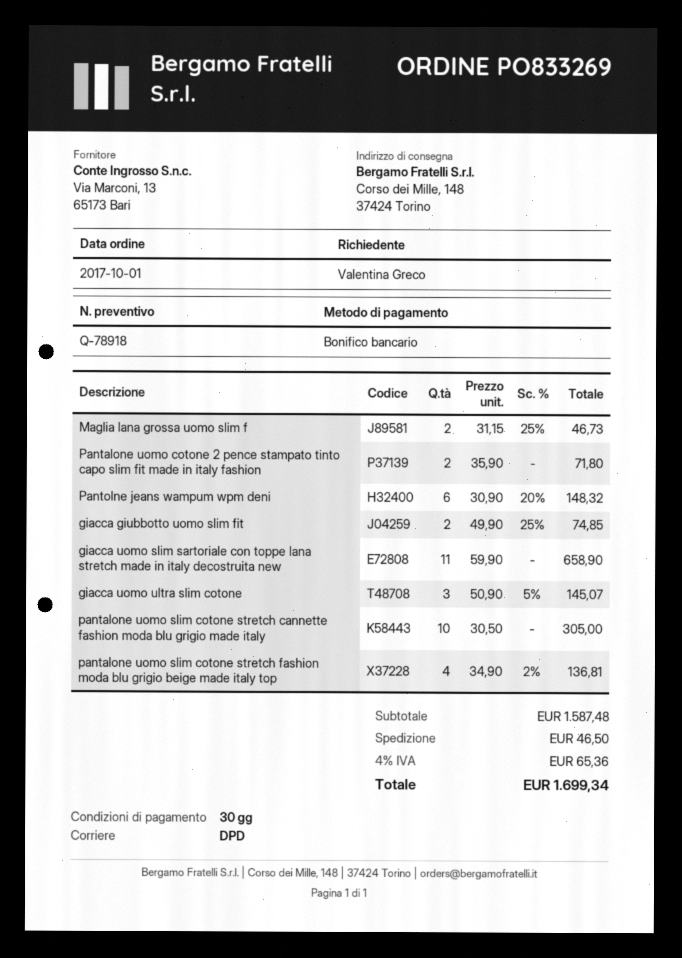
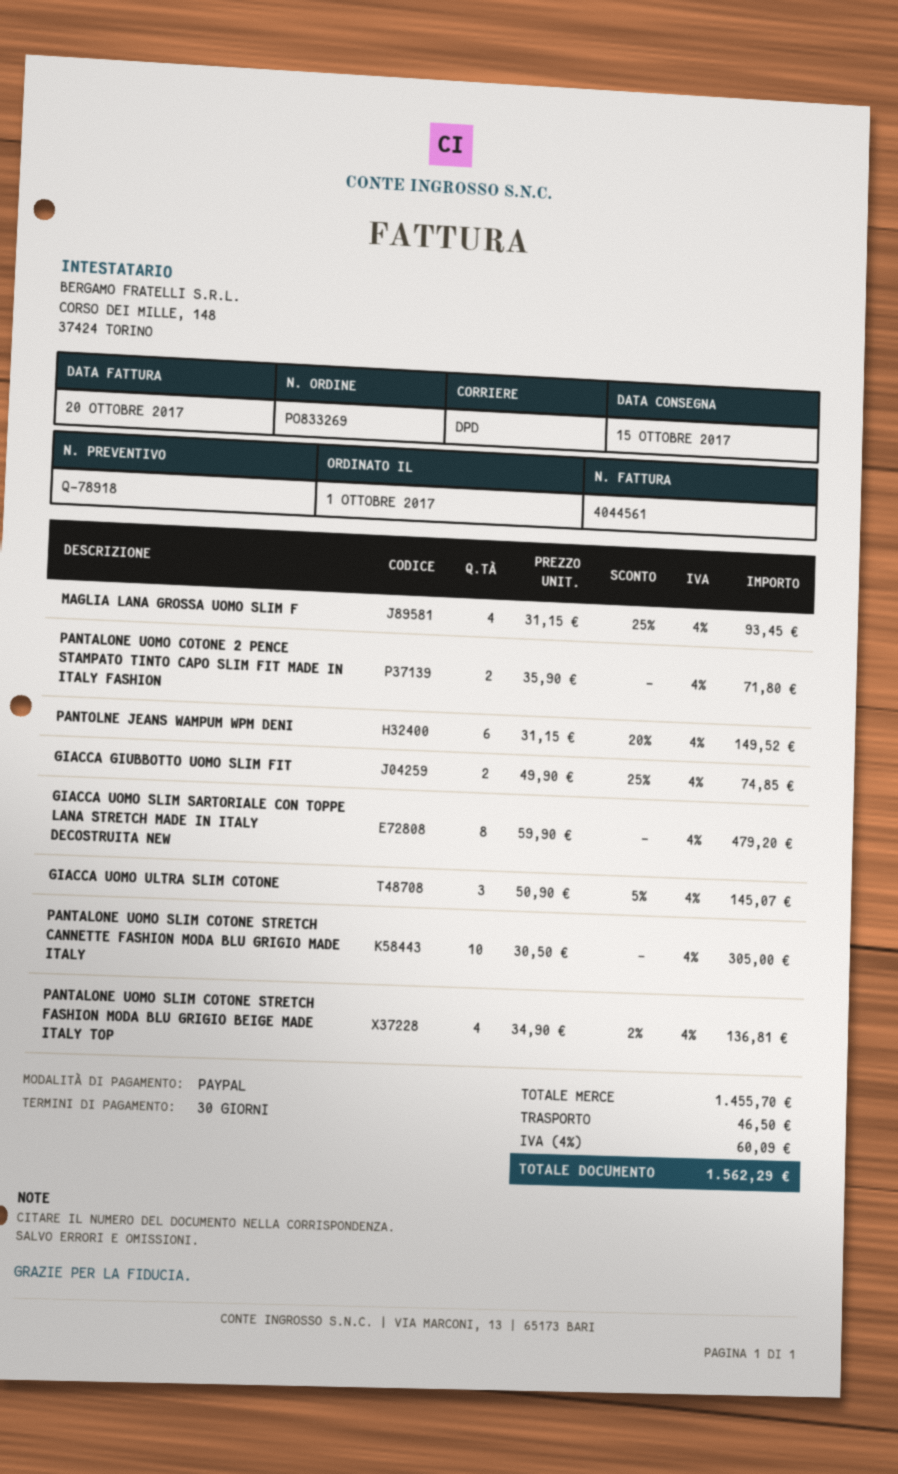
payment method: bank transfer -> PayPal
Maglia lana grossa uomo slim f: 2 x 31.15 - 25% = 46.73 -> 4 x 31.15 - 25% = 93.45
Pantolne jeans wampum wpm deni: 6 x 30.90 - 20% = 148.32 -> 6 x 31.15 - 20% = 149.52
giacca uomo slim sartoriale con toppe lana stretch made in italy decostruita new: 11 x 59.90 = 658.90 -> 8 x 59.90 = 479.20
subtotal: 1587.48 -> 1455.70
tax: 4% = 65.36 -> 4% = 60.09
total: 1699.34 -> 1562.29

